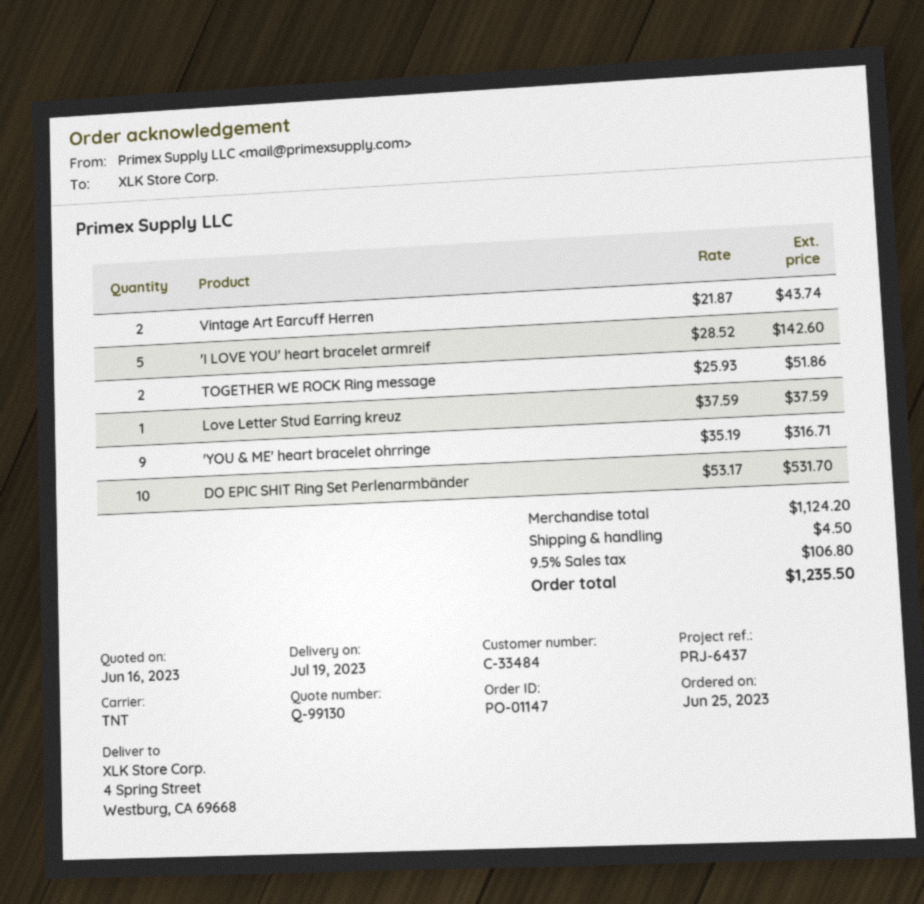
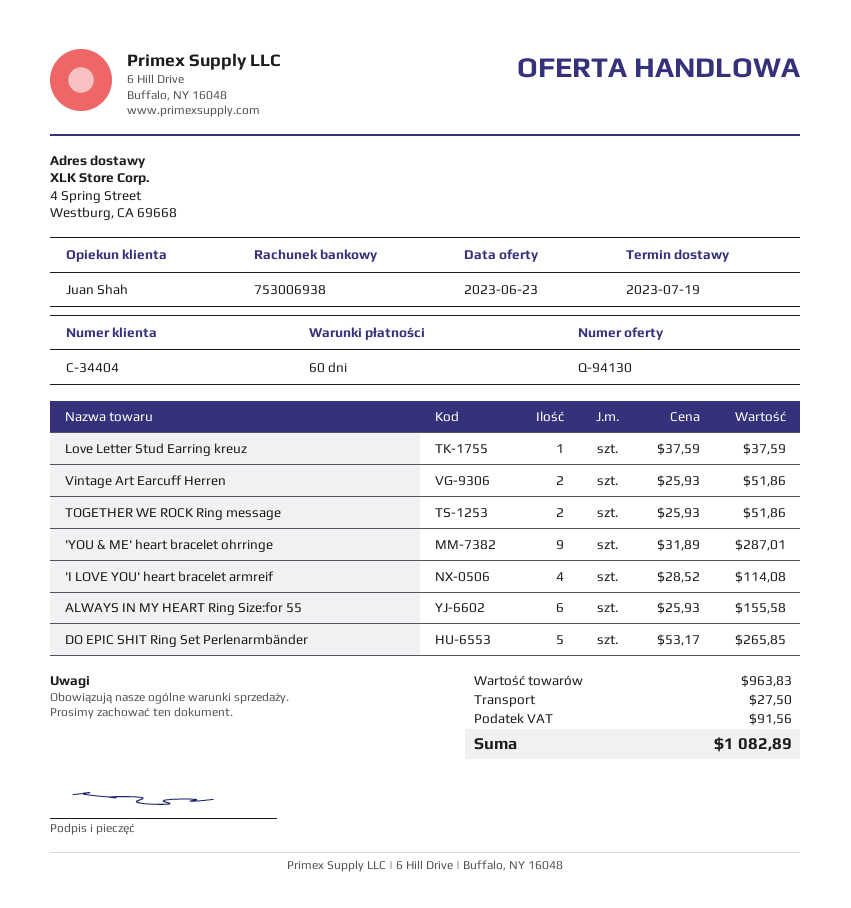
quote number: Q-99130 -> Q-94130
quote date: 2023-06-16 -> 2023-06-23
customer number: C-33484 -> C-34404
Vintage Art Earcuff Herren: 2 x 21.87 = 43.74 -> 2 x 25.93 = 51.86
'I LOVE YOU' heart bracelet armreif: 5 x 28.52 = 142.60 -> 4 x 28.52 = 114.08
'YOU & ME' heart bracelet ohrringe: 9 x 35.19 = 316.71 -> 9 x 31.89 = 287.01
DO EPIC SHIT Ring Set Perlenarmbänder: 10 x 53.17 = 531.70 -> 5 x 53.17 = 265.85
ALWAYS IN MY HEART Ring Size:for 55: none -> 6 x 25.93 = 155.58
subtotal: 1124.20 -> 963.83
shipping: 4.50 -> 27.50
tax: 106.80 -> 91.56
total: 1235.50 -> 1082.89

